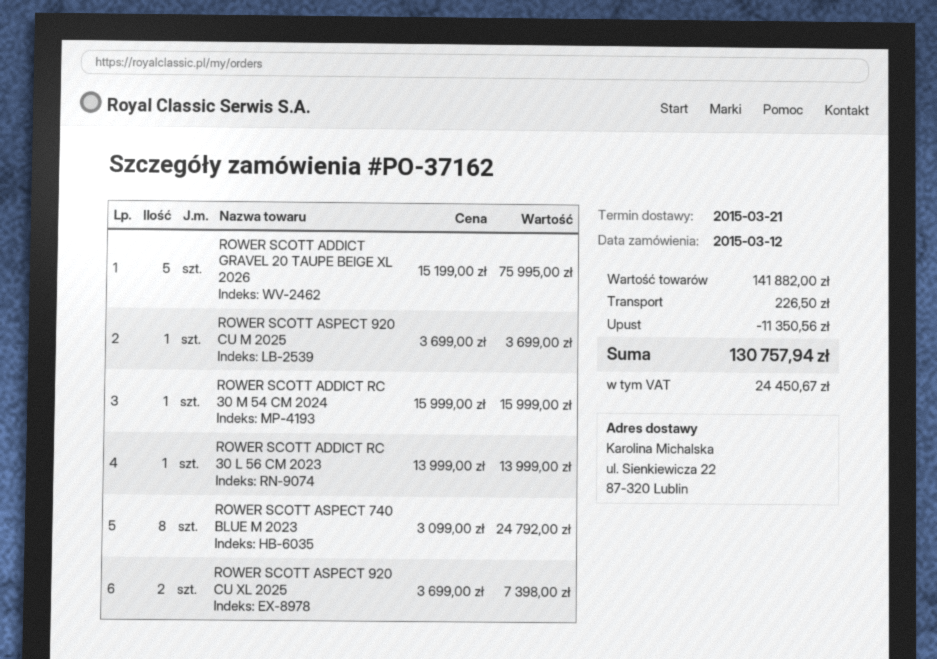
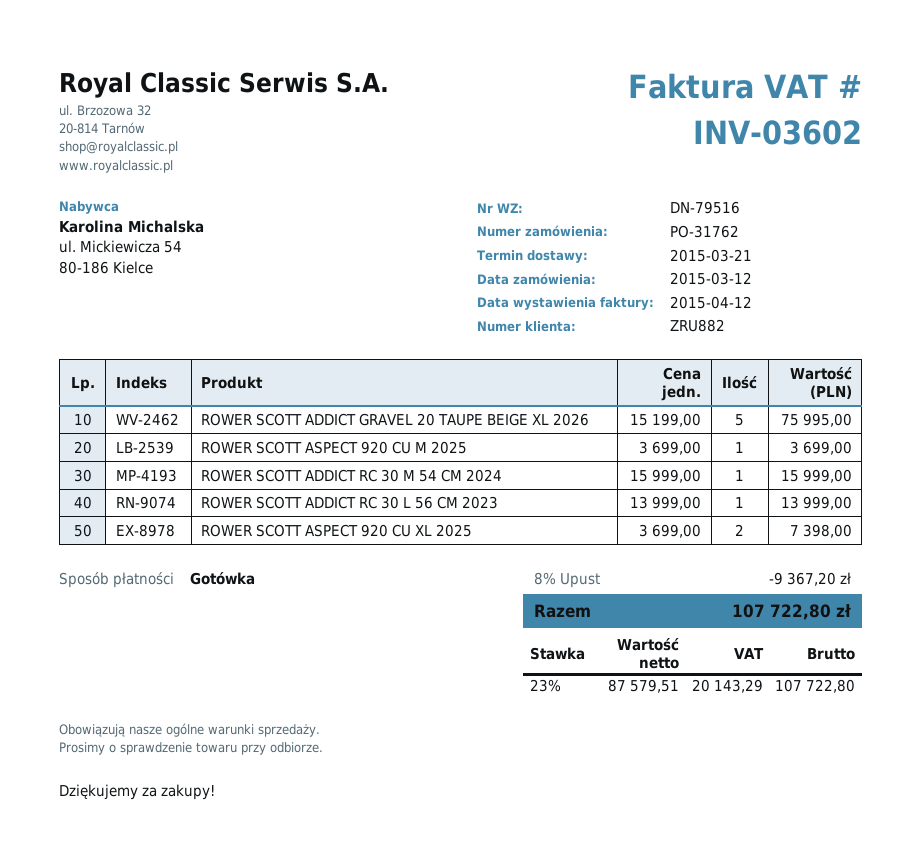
order number: PO-37162 -> PO-31762
ROWER SCOTT ASPECT 740 BLUE M 2023: 8 x 3099.00 = 24792.00 -> none
discount: 11350.56 -> 9367.20
shipping: 226.50 -> none
tax: 24450.67 -> 20143.29
total: 130757.94 -> 107722.80

